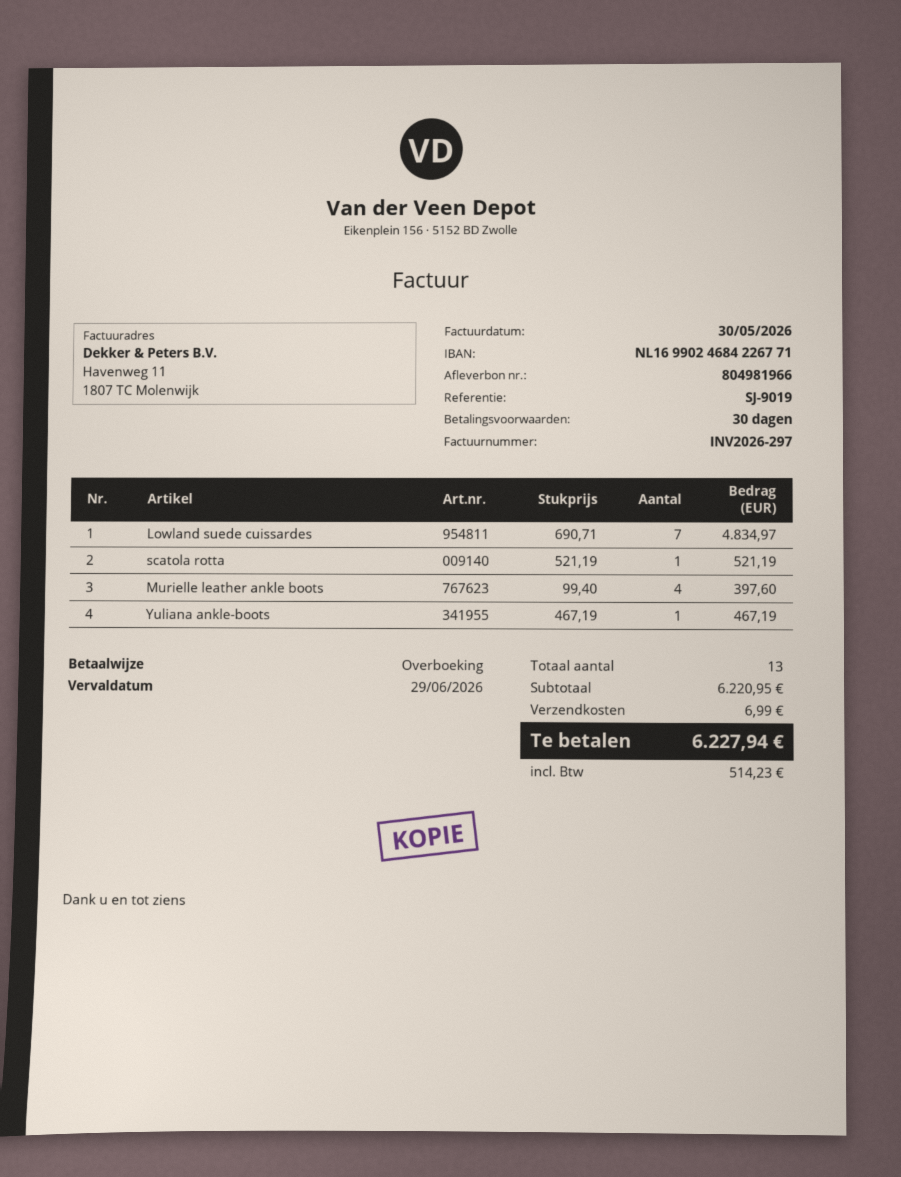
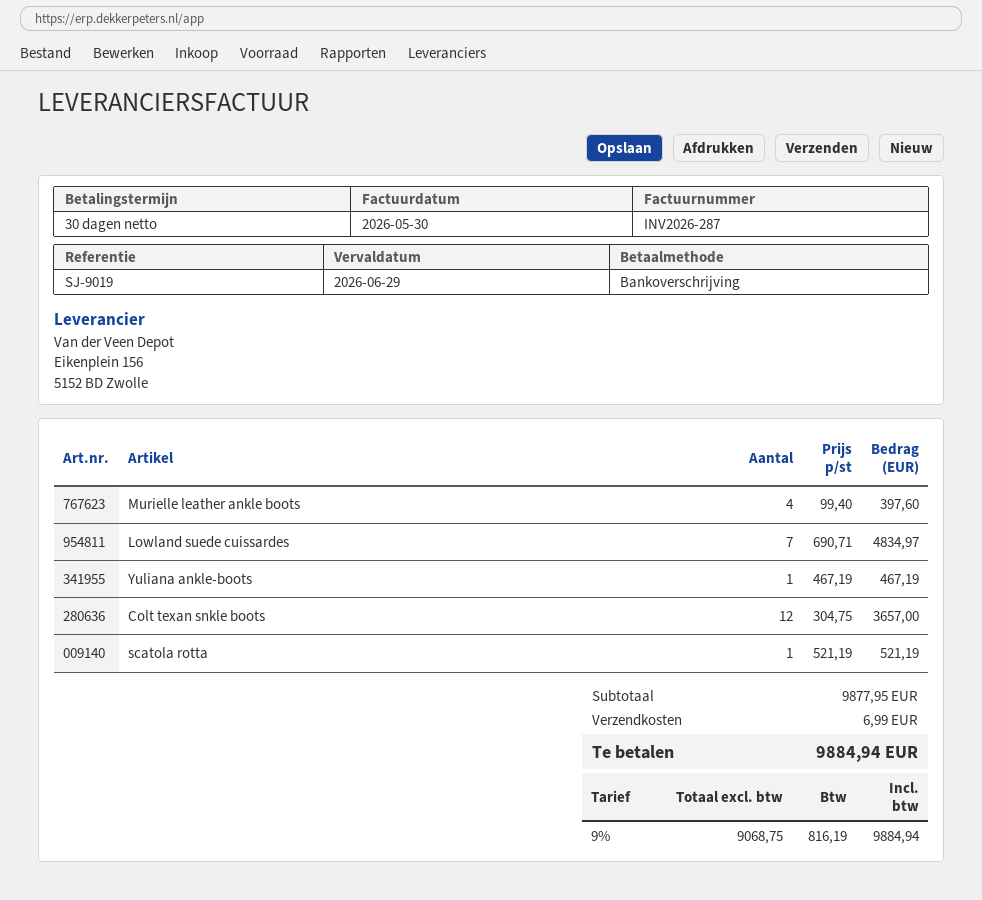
invoice number: INV2026-297 -> INV2026-287
Colt texan snkle boots: none -> 12 x 304.75 = 3657.00
subtotal: 6220.95 -> 9877.95
tax: 514.23 -> 816.19
total: 6227.94 -> 9884.94

